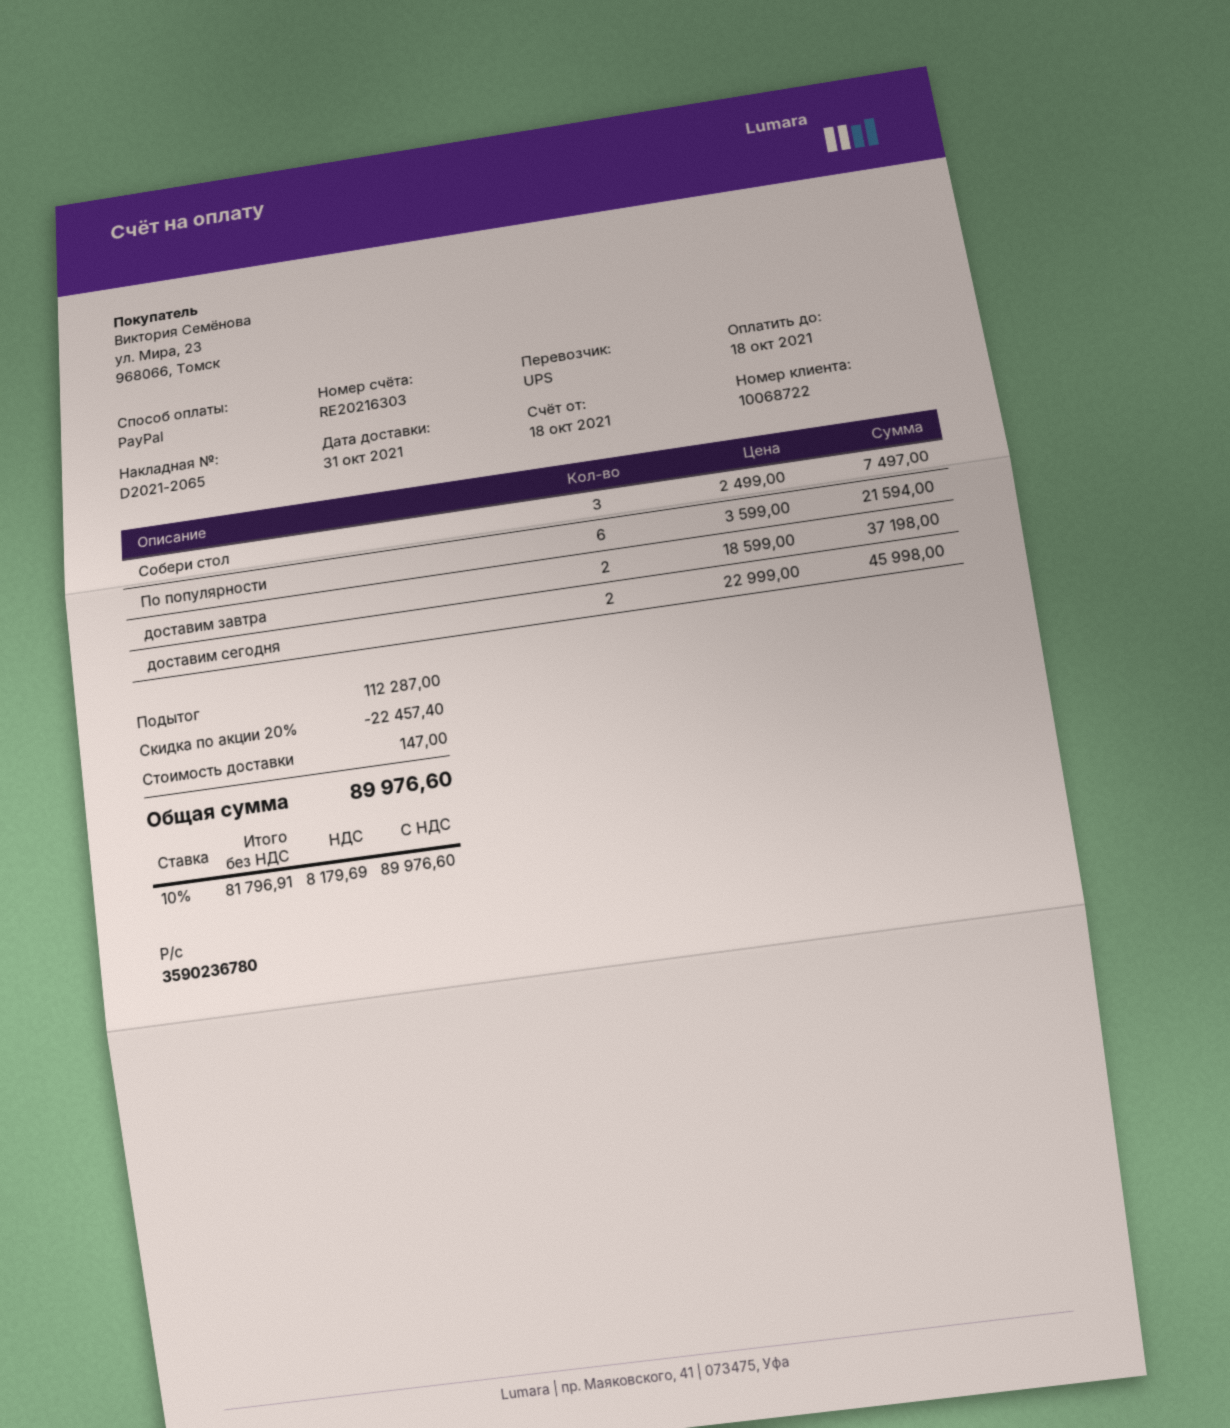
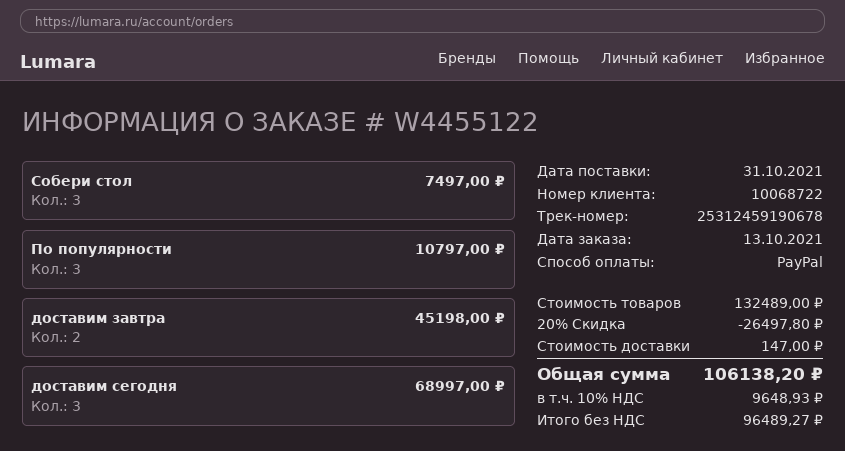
По популярности: 6 for 21594.00 -> 3 for 10797.00
доставим завтра: 2 for 37198.00 -> 2 for 45198.00
доставим сегодня: 2 for 45998.00 -> 3 for 68997.00
subtotal: 112287.00 -> 132489.00
discount: 20% = 22457.40 -> 20% = 26497.80
net: 81796.91 -> 96489.27
tax: 10% = 8179.69 -> 10% = 9648.93
total: 89976.60 -> 106138.20

